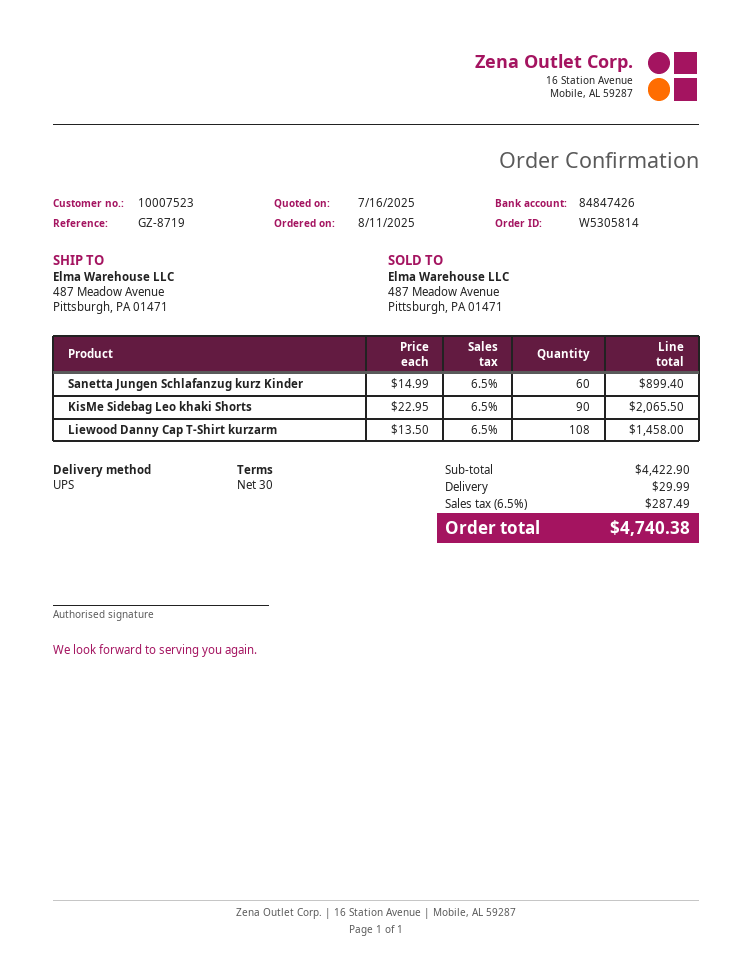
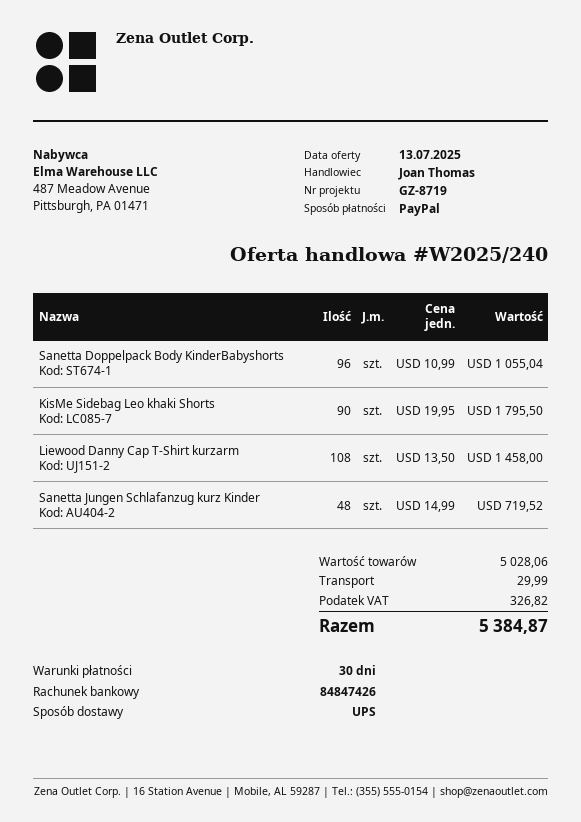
quote date: 2025-07-16 -> 2025-07-13
Sanetta Jungen Schlafanzug kurz Kinder: 60 x 14.99 = 899.40 -> 48 x 14.99 = 719.52
KisMe Sidebag Leo khaki Shorts: 90 x 22.95 = 2065.50 -> 90 x 19.95 = 1795.50
Sanetta Doppelpack Body KinderBabyshorts: none -> 96 x 10.99 = 1055.04
subtotal: 4422.90 -> 5028.06
tax: 287.49 -> 326.82
total: 4740.38 -> 5384.87

